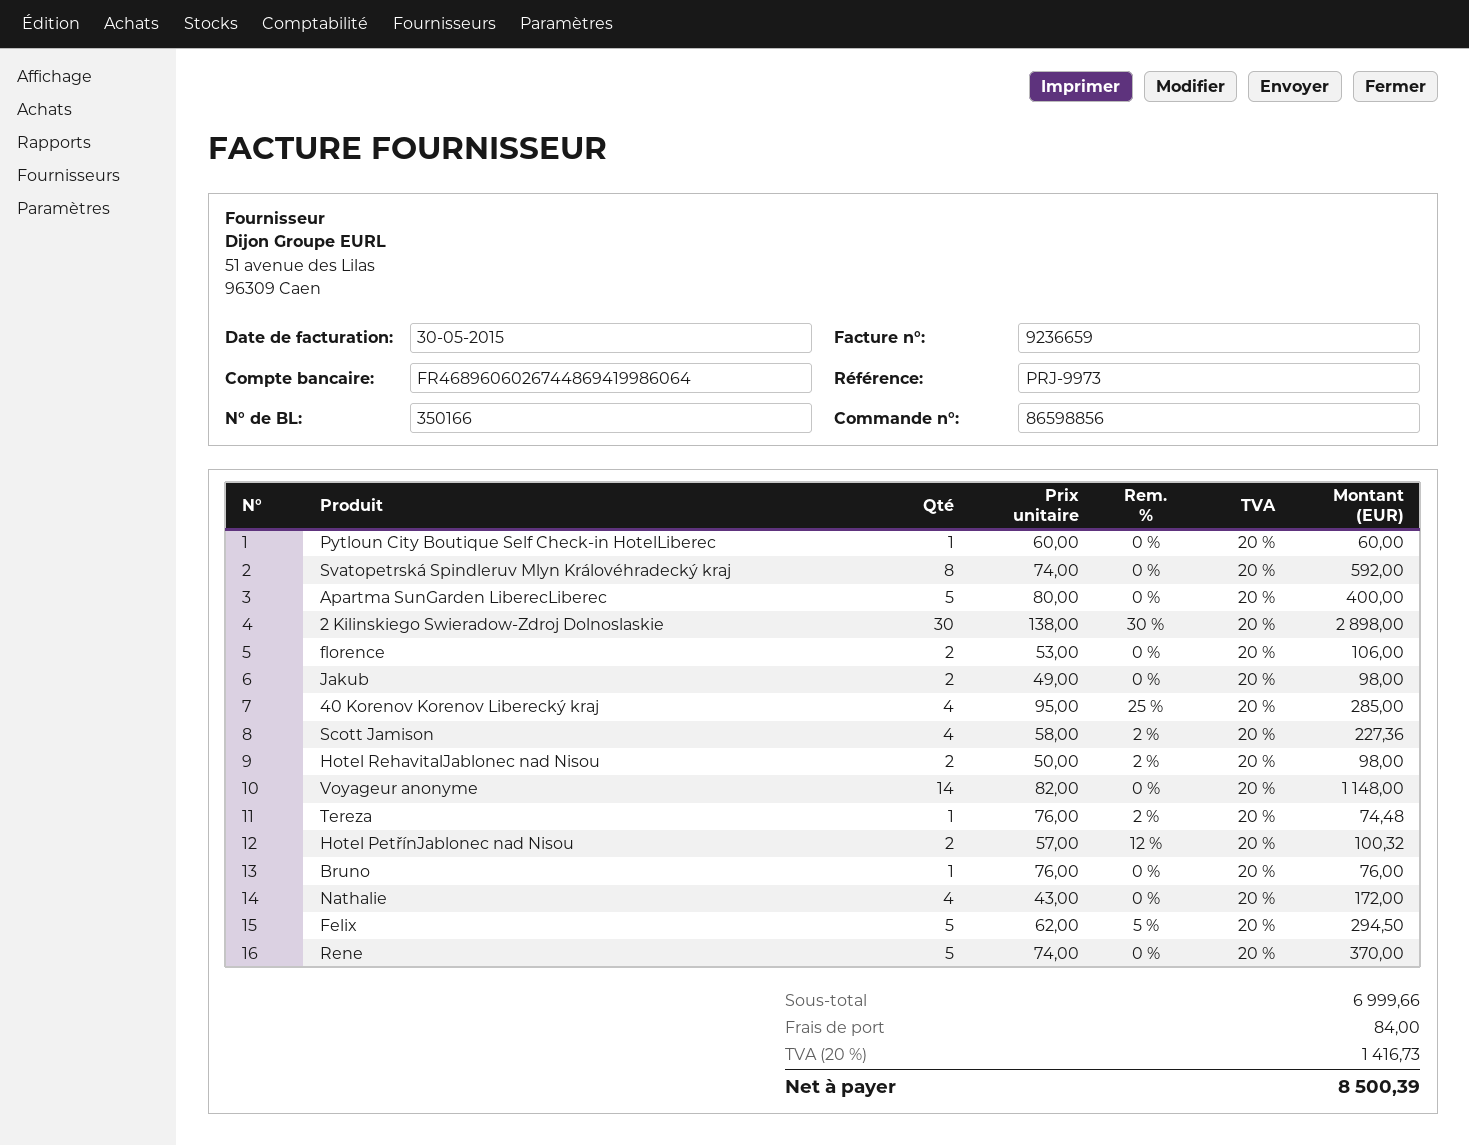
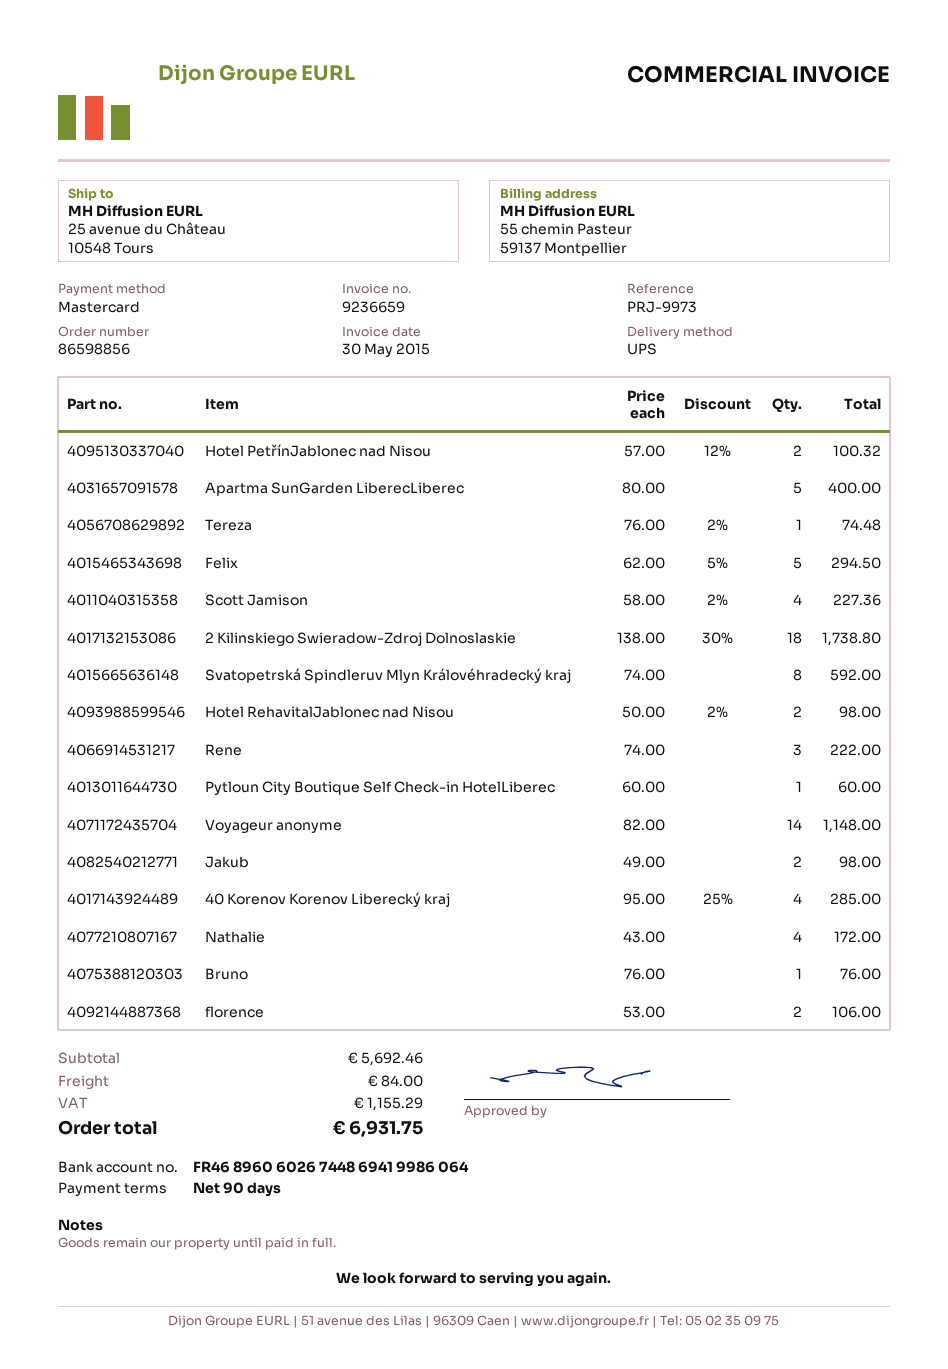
2 Kilinskiego Swieradow-Zdroj Dolnoslaskie: 30 x 138.00 - 30% = 2898.00 -> 18 x 138.00 - 30% = 1738.80
Rene: 5 x 74.00 = 370.00 -> 3 x 74.00 = 222.00
subtotal: 6999.66 -> 5692.46
tax: 1416.73 -> 1155.29
total: 8500.39 -> 6931.75

